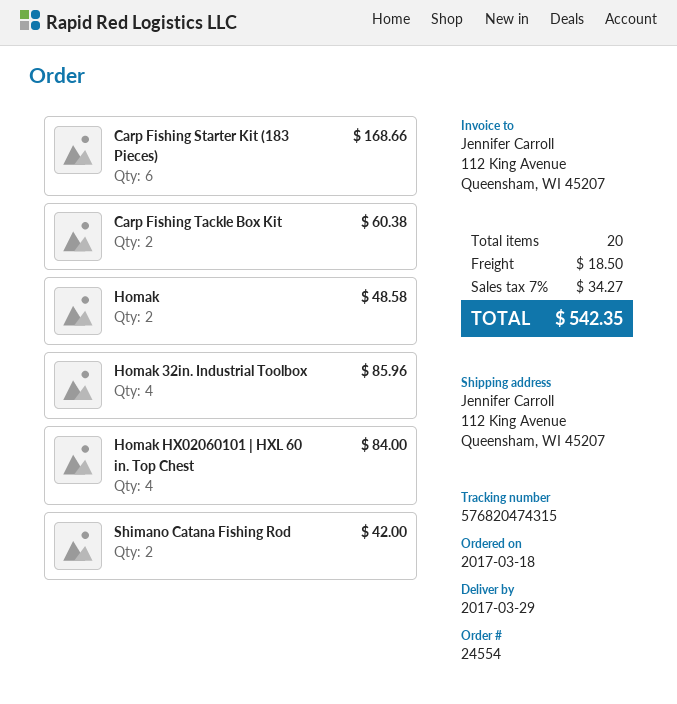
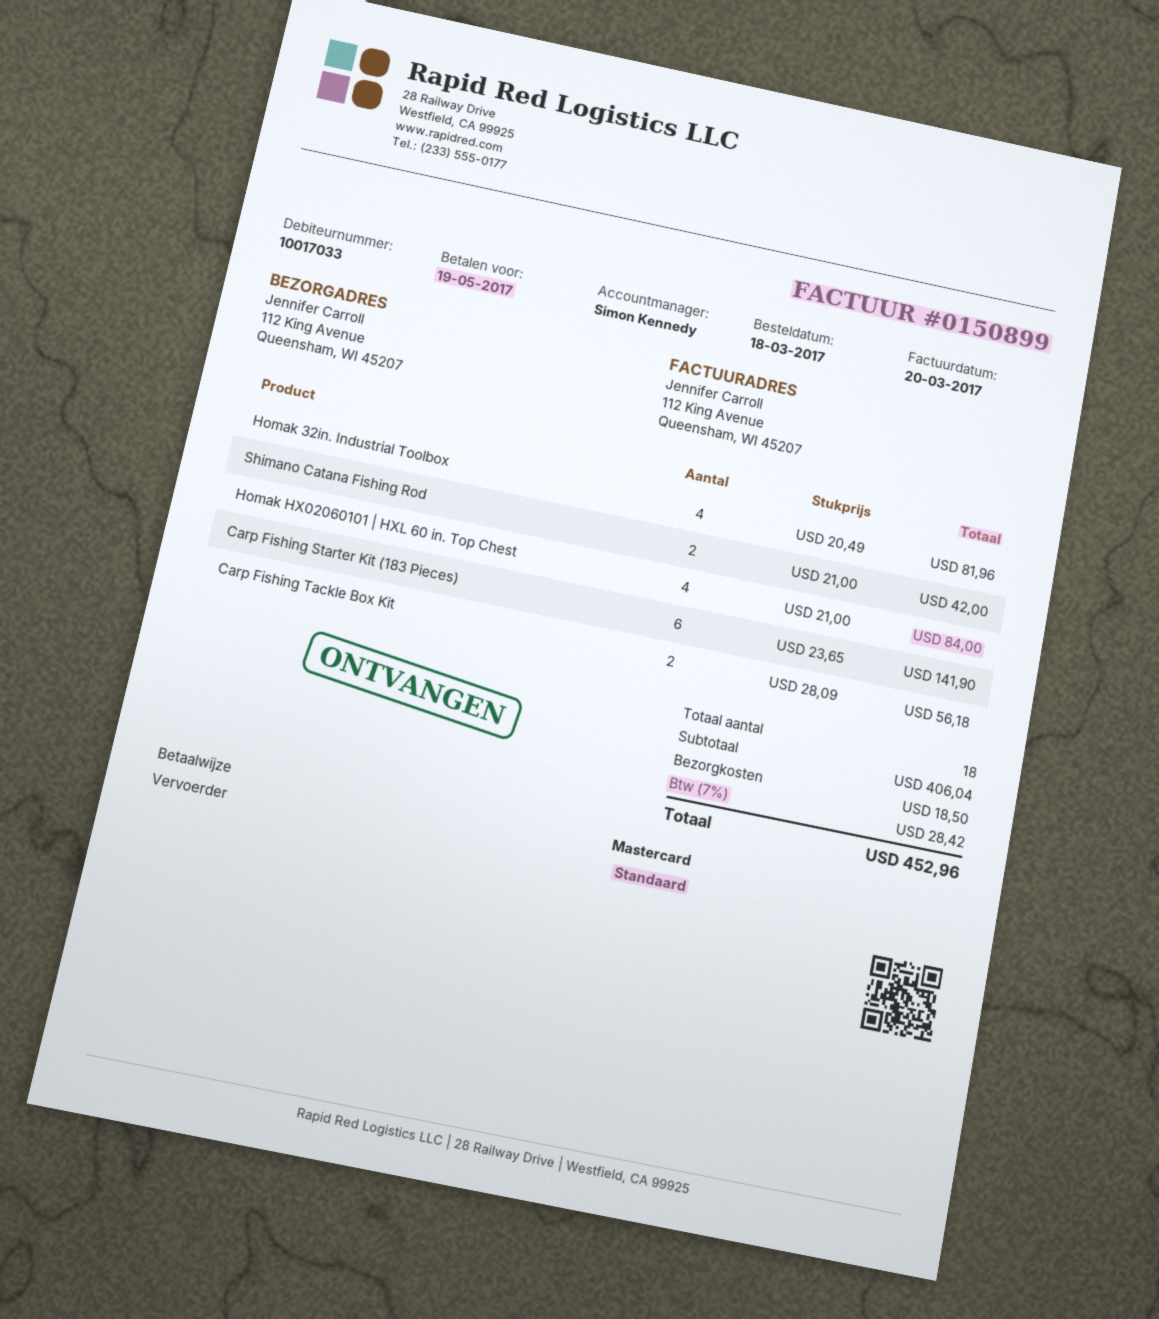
Carp Fishing Starter Kit (183 Pieces): 6 for 168.66 -> 6 for 141.90
Carp Fishing Tackle Box Kit: 2 for 60.38 -> 2 for 56.18
Homak: 2 for 48.58 -> none
Homak 32in. Industrial Toolbox: 4 for 85.96 -> 4 for 81.96
total quantity: 20 -> 18
tax: 7% = 34.27 -> 7% = 28.42
total: 542.35 -> 452.96

